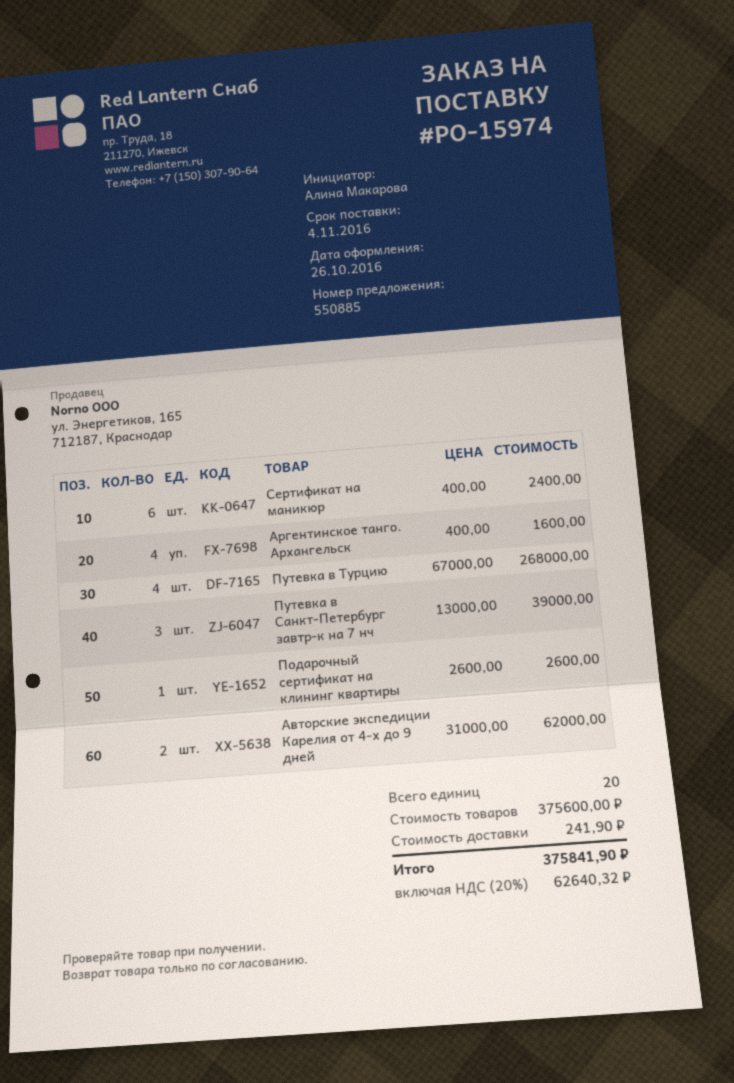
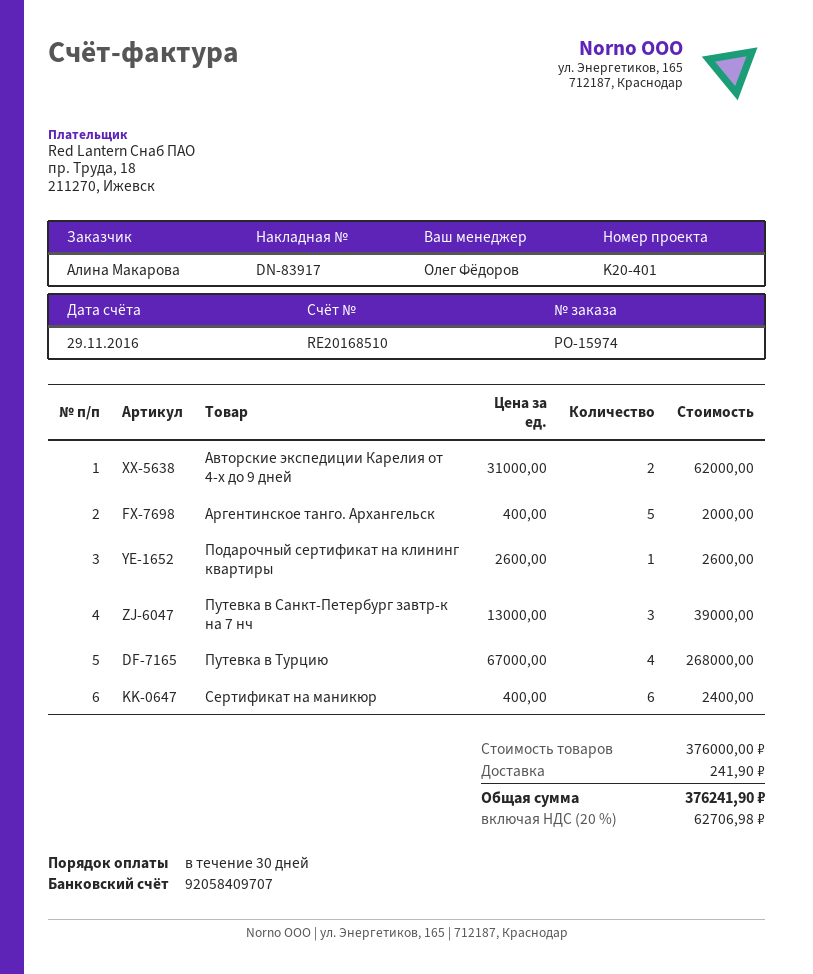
Аргентинское танго. Архангельск: 4 x 400.00 = 1600.00 -> 5 x 400.00 = 2000.00
subtotal: 375600.00 -> 376000.00
tax: 20% = 62640.32 -> 20% = 62706.98
total: 375841.90 -> 376241.90

